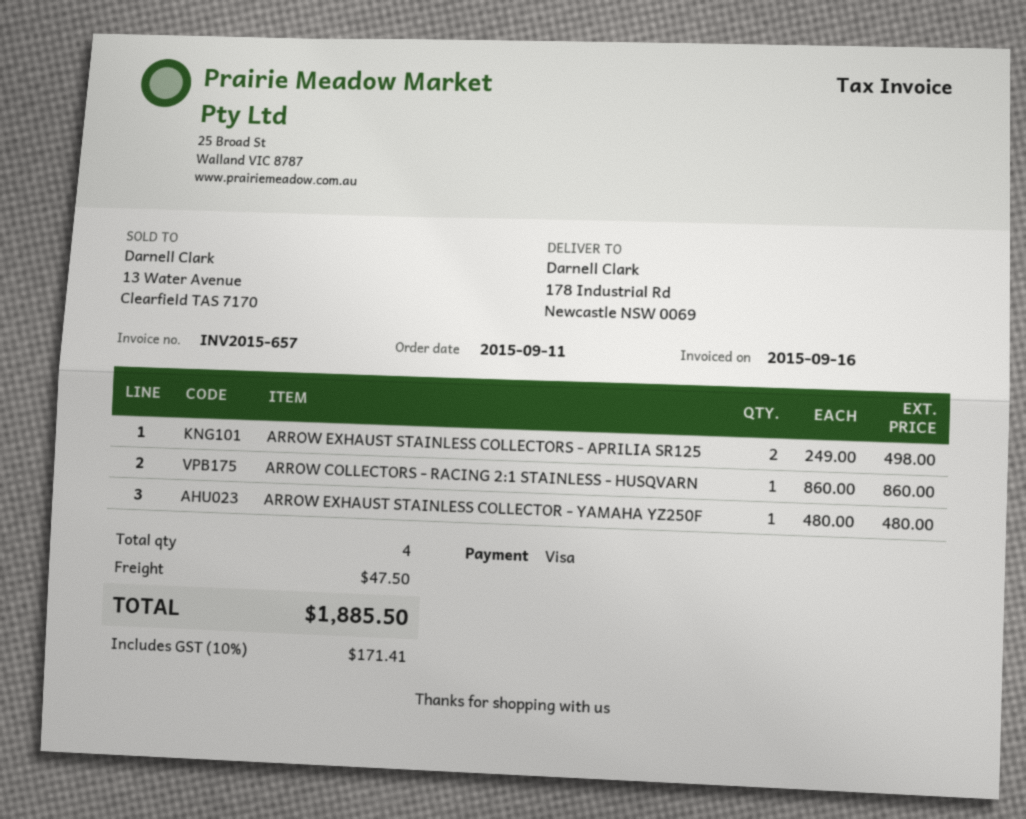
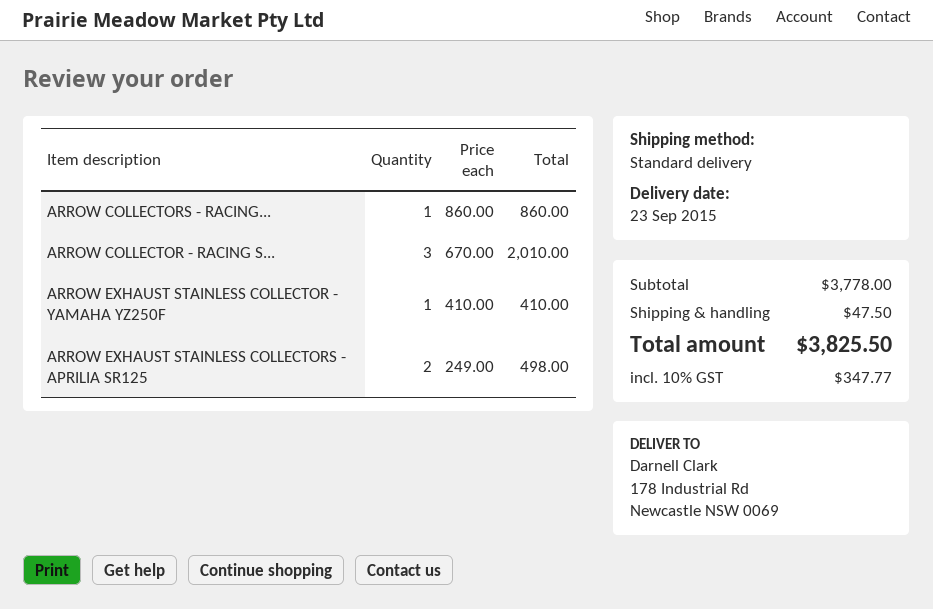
ARROW EXHAUST STAINLESS COLLECTOR - YAMAHA YZ250F: 1 x 480.00 = 480.00 -> 1 x 410.00 = 410.00
ARROW COLLECTOR - RACING S...: none -> 3 x 670.00 = 2010.00
tax: 10% = 171.41 -> 10% = 347.77
total: 1885.50 -> 3825.50

